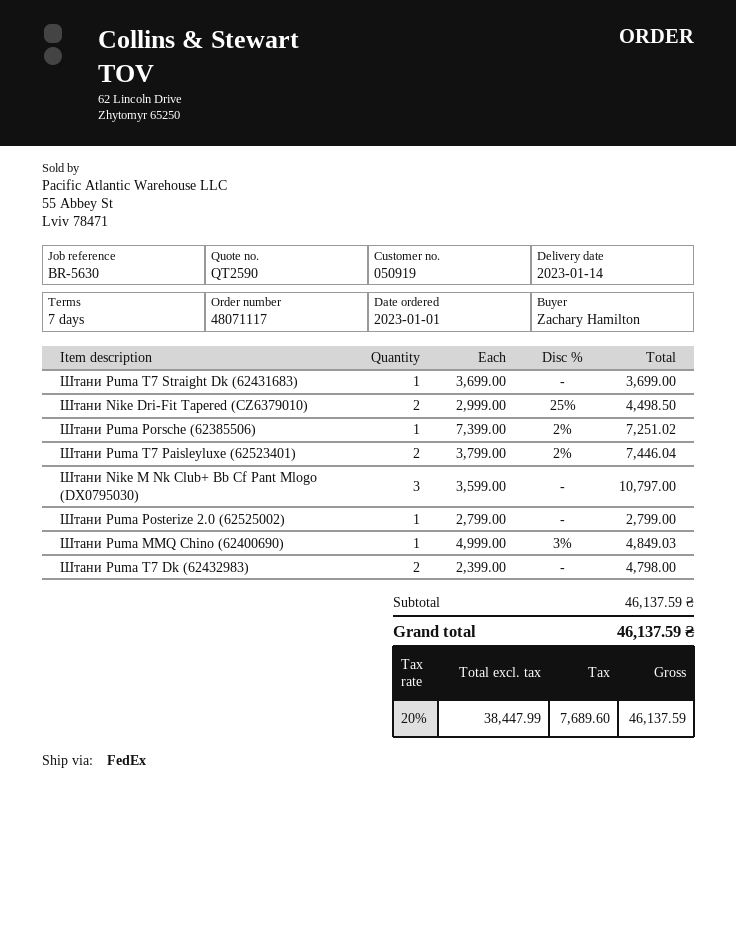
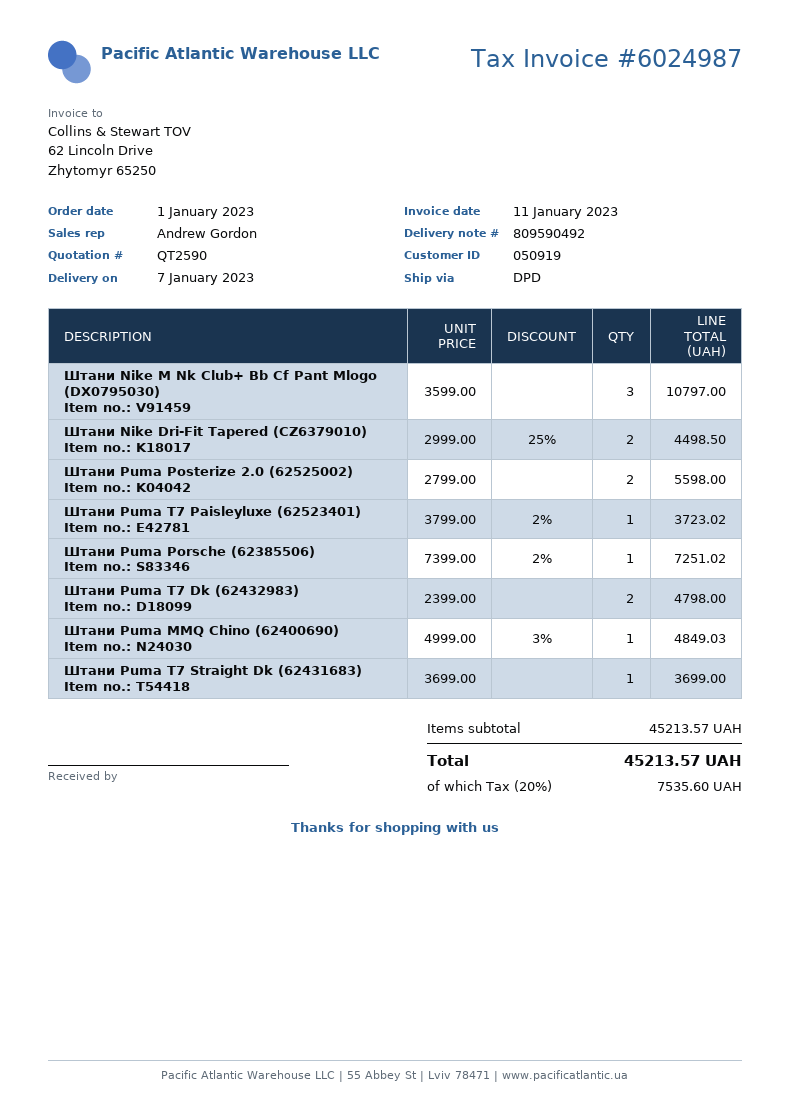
delivery date: 2023-01-14 -> 2023-01-07
shipping method: FedEx -> DPD
Штани Puma T7 Paisleyluxe (62523401): 2 x 3799.00 - 2% = 7446.04 -> 1 x 3799.00 - 2% = 3723.02
Штани Puma Posterize 2.0 (62525002): 1 x 2799.00 = 2799.00 -> 2 x 2799.00 = 5598.00
subtotal: 46137.59 -> 45213.57
tax: 20% = 7689.60 -> 20% = 7535.60
total: 46137.59 -> 45213.57

